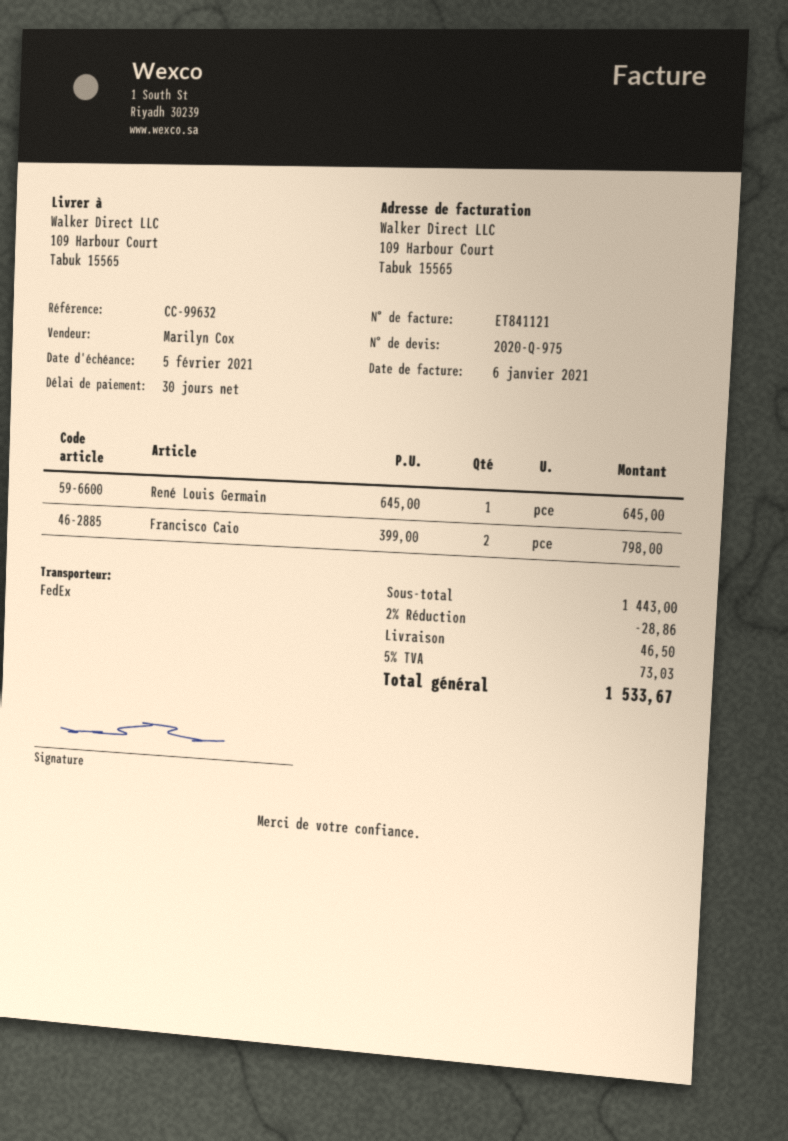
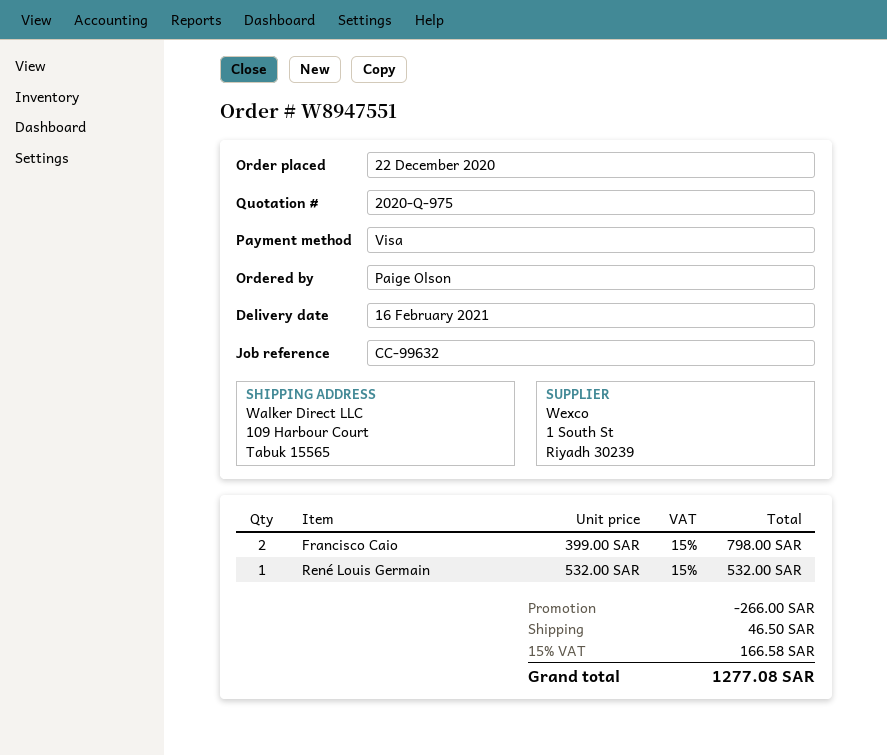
René Louis Germain: 1 x 645.00 = 645.00 -> 1 x 532.00 = 532.00
discount: 28.86 -> 266.00
tax: 5% = 73.03 -> 15% = 166.58
total: 1533.67 -> 1277.08

